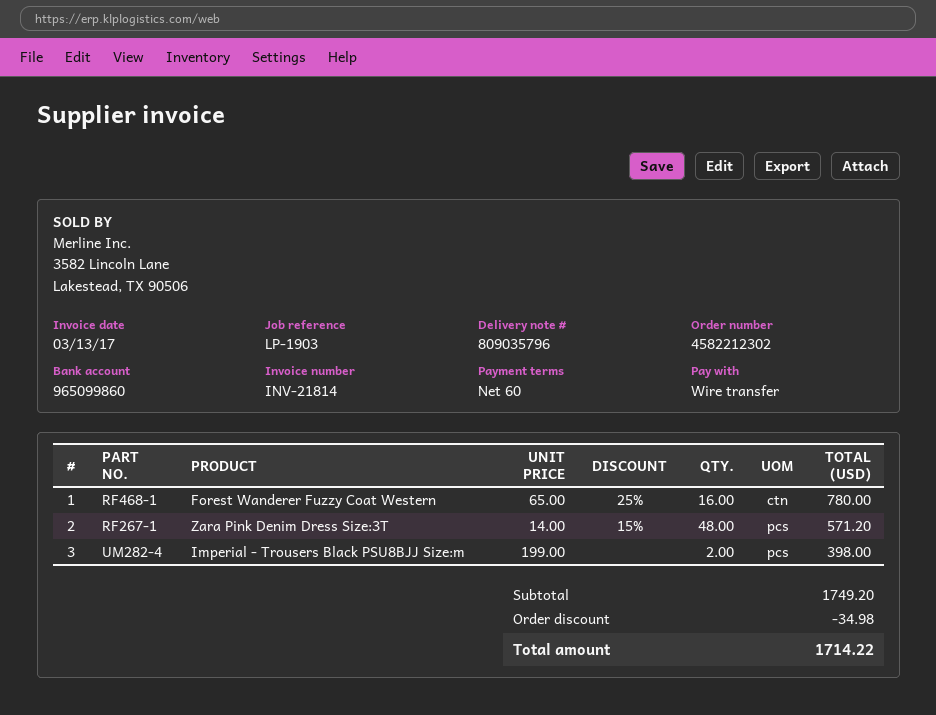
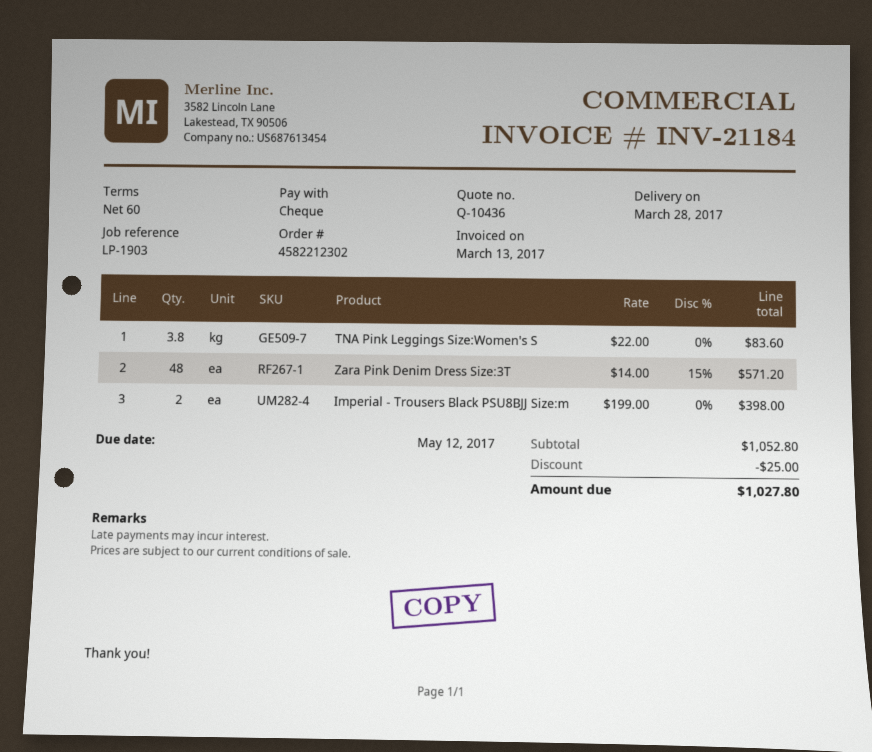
invoice number: INV-21814 -> INV-21184
payment method: bank transfer -> cheque
Forest Wanderer Fuzzy Coat Western: 16 x 65.00 - 25% = 780.00 -> none
TNA Pink Leggings Size:Women's S: none -> 3.8 x 22.00 = 83.60
subtotal: 1749.20 -> 1052.80
discount: 34.98 -> 25.00
total: 1714.22 -> 1027.80

